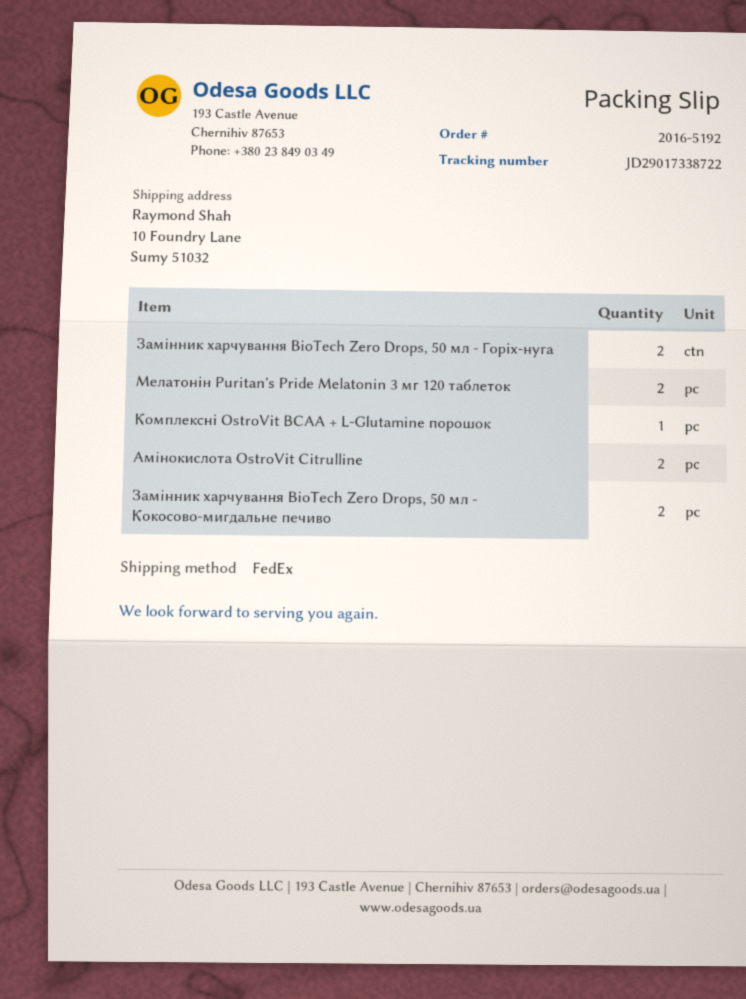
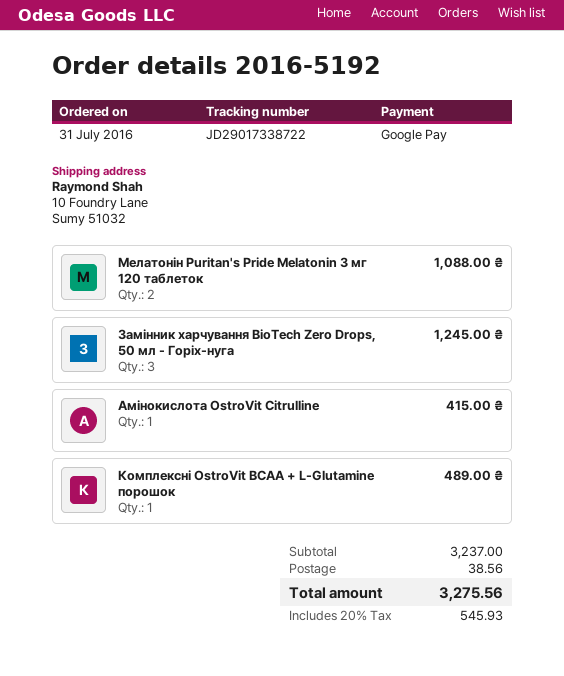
Замінник харчування BioTech Zero Drops, 50 мл - Горіх-нуга: 2 -> 3
Амінокислота OstroVit Citrulline: 2 -> 1
Замінник харчування BioTech Zero Drops, 50 мл - Кокосово-мигдальне печиво: 2 -> none

